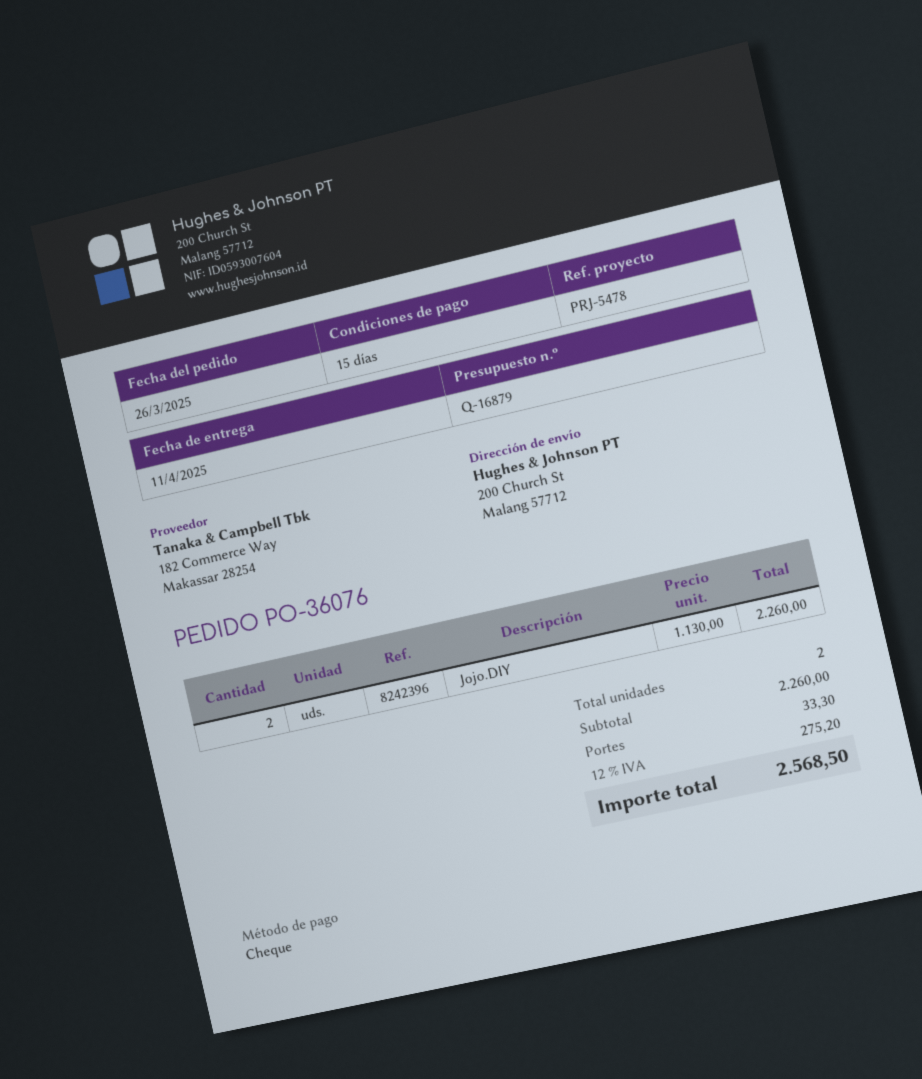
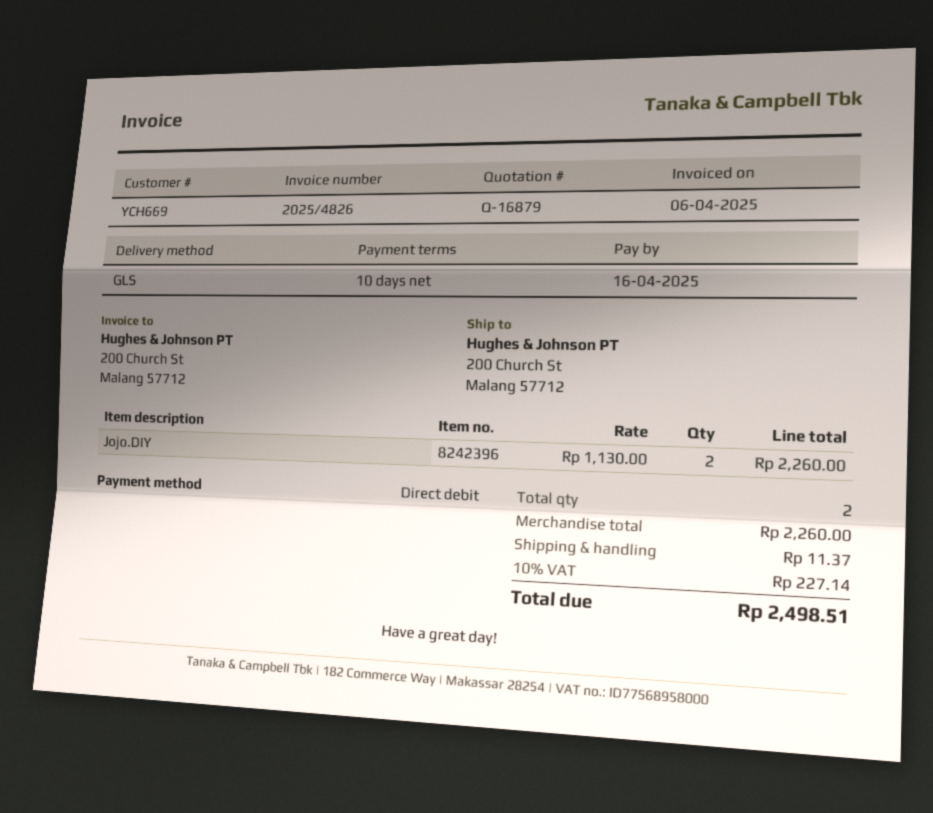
payment terms: 15 days -> 10 days
payment method: cheque -> direct debit
shipping: 33.30 -> 11.37
tax: 12% = 275.20 -> 10% = 227.14
total: 2568.50 -> 2498.51

